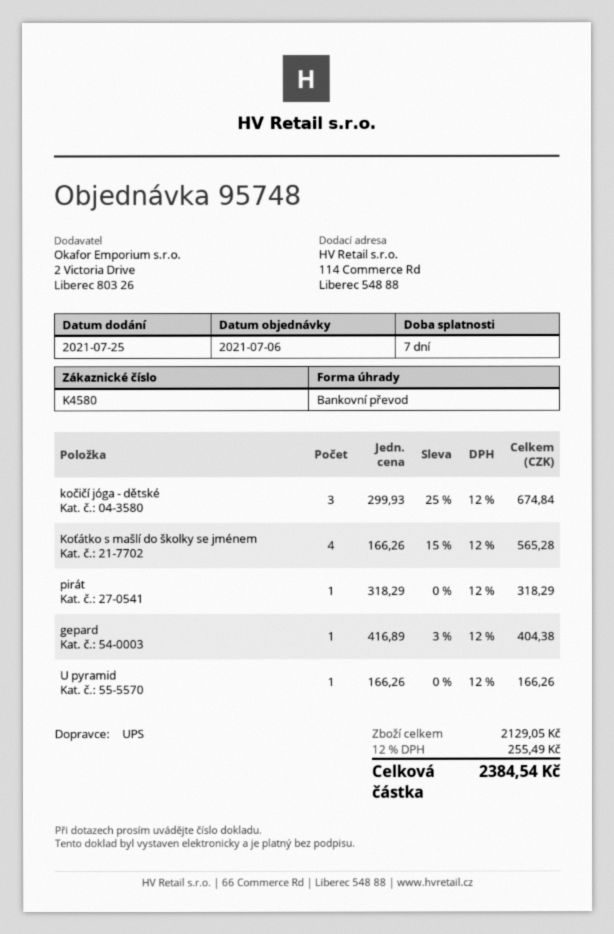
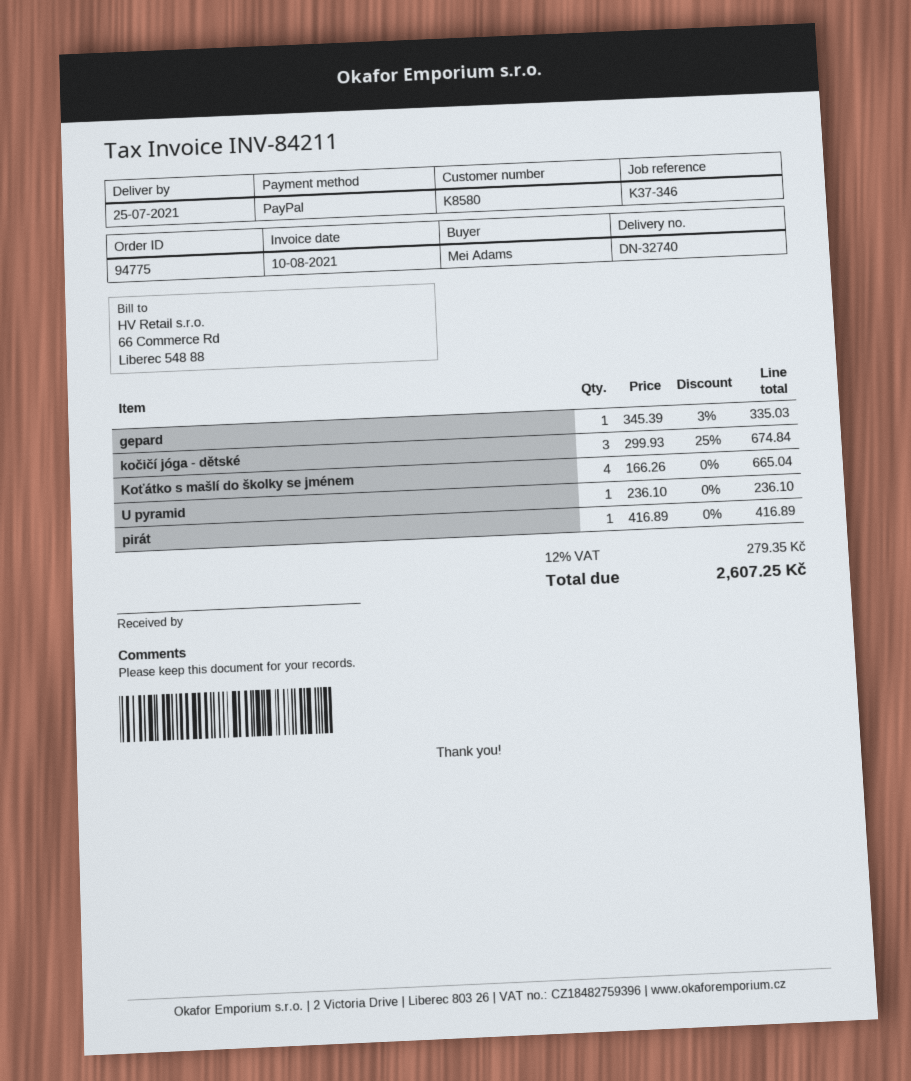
order number: 95748 -> 94775
customer number: K4580 -> K8580
payment method: bank transfer -> PayPal
Koťátko s mašlí do školky se jménem: 4 x 166.26 - 15% = 565.28 -> 4 x 166.26 = 665.04
pirát: 1 x 318.29 = 318.29 -> 1 x 416.89 = 416.89
gepard: 1 x 416.89 - 3% = 404.38 -> 1 x 345.39 - 3% = 335.03
U pyramid: 1 x 166.26 = 166.26 -> 1 x 236.10 = 236.10
tax: 12% = 255.49 -> 12% = 279.35
total: 2384.54 -> 2607.25

